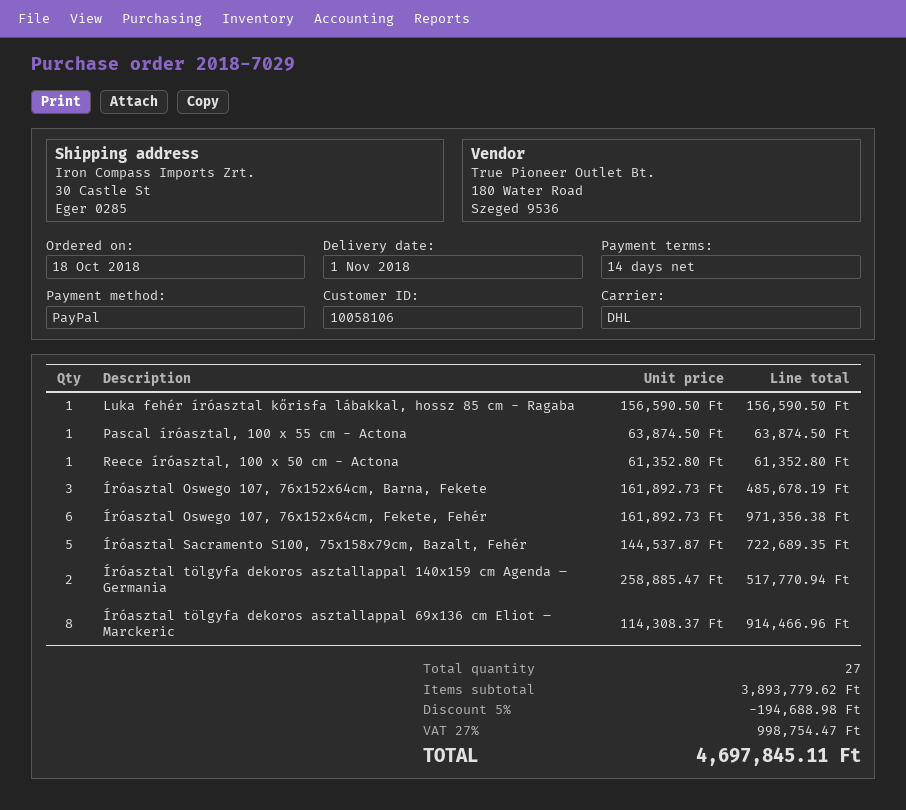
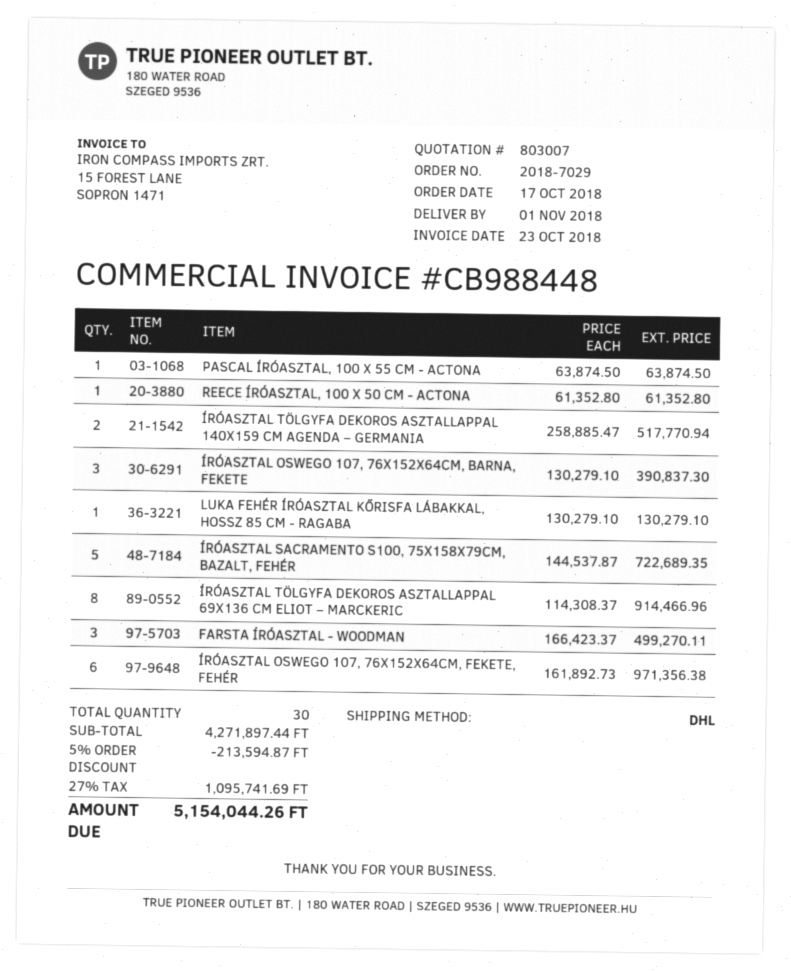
order date: 2018-10-18 -> 2018-10-17
Luka fehér íróasztal kőrisfa lábakkal, hossz 85 cm - Ragaba: 1 x 156590.50 = 156590.50 -> 1 x 130279.10 = 130279.10
Íróasztal Oswego 107, 76x152x64cm, Barna, Fekete: 3 x 161892.73 = 485678.19 -> 3 x 130279.10 = 390837.30
FARSTA ÍRÓASZTAL - WOODMAN: none -> 3 x 166423.37 = 499270.11
total quantity: 27 -> 30
subtotal: 3893779.62 -> 4271897.44
discount: 5% = 194688.98 -> 5% = 213594.87
tax: 27% = 998754.47 -> 27% = 1095741.69
total: 4697845.11 -> 5154044.26

